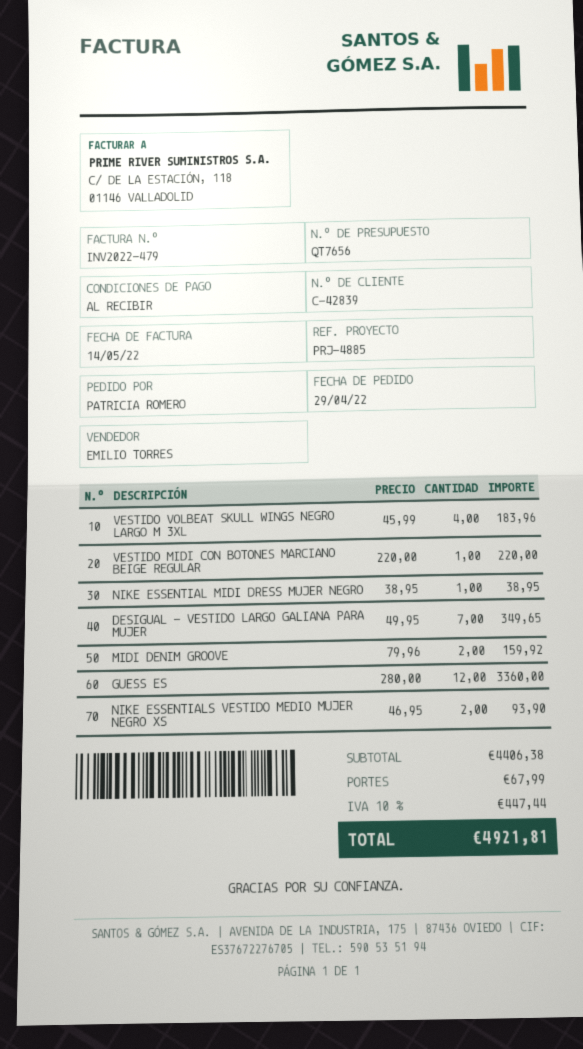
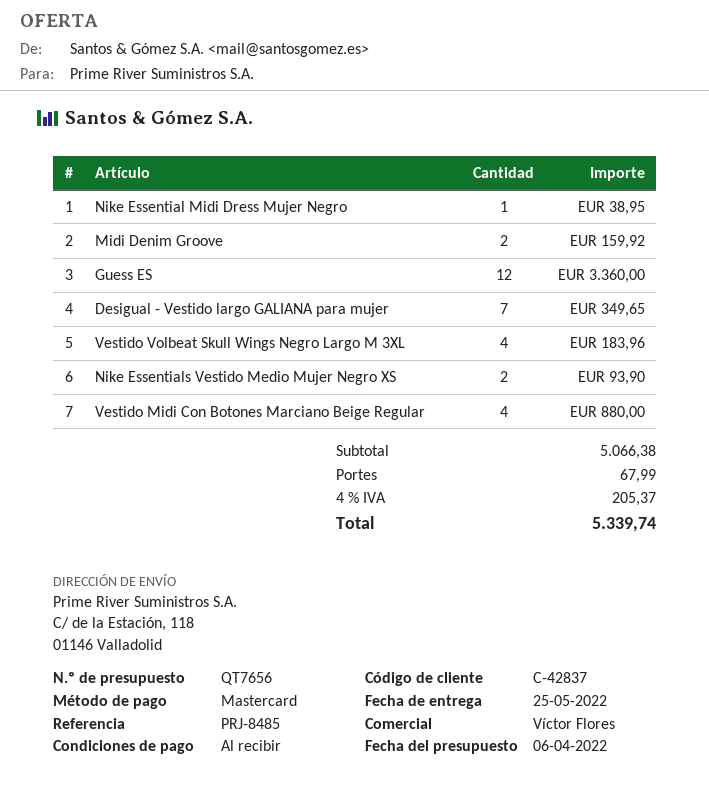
customer number: C-42839 -> C-42837
reference: PRJ-4885 -> PRJ-8485
sales rep: EMILIO TORRES -> Víctor Flores
VESTIDO MIDI CON BOTONES MARCIANO BEIGE REGULAR: 1 for 220.00 -> 4 for 880.00
subtotal: 4406.38 -> 5066.38
tax: 10% = 447.44 -> 4% = 205.37
total: 4921.81 -> 5339.74

